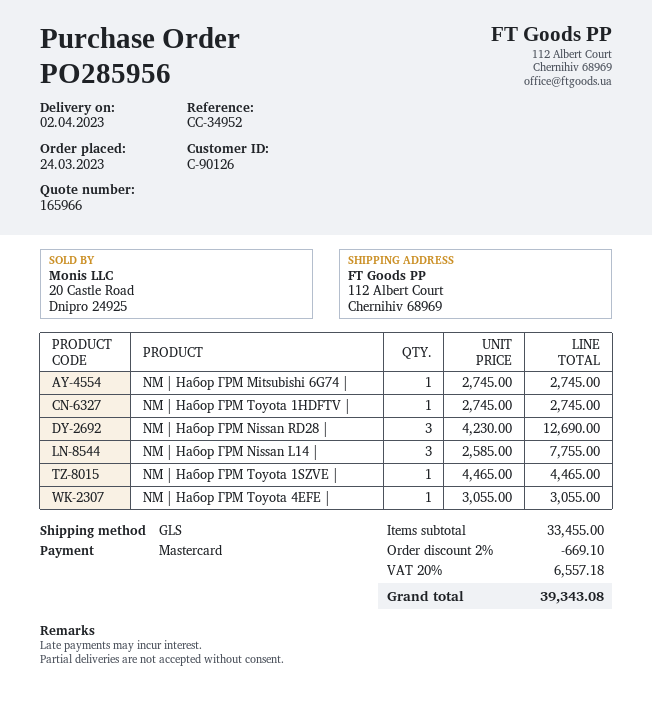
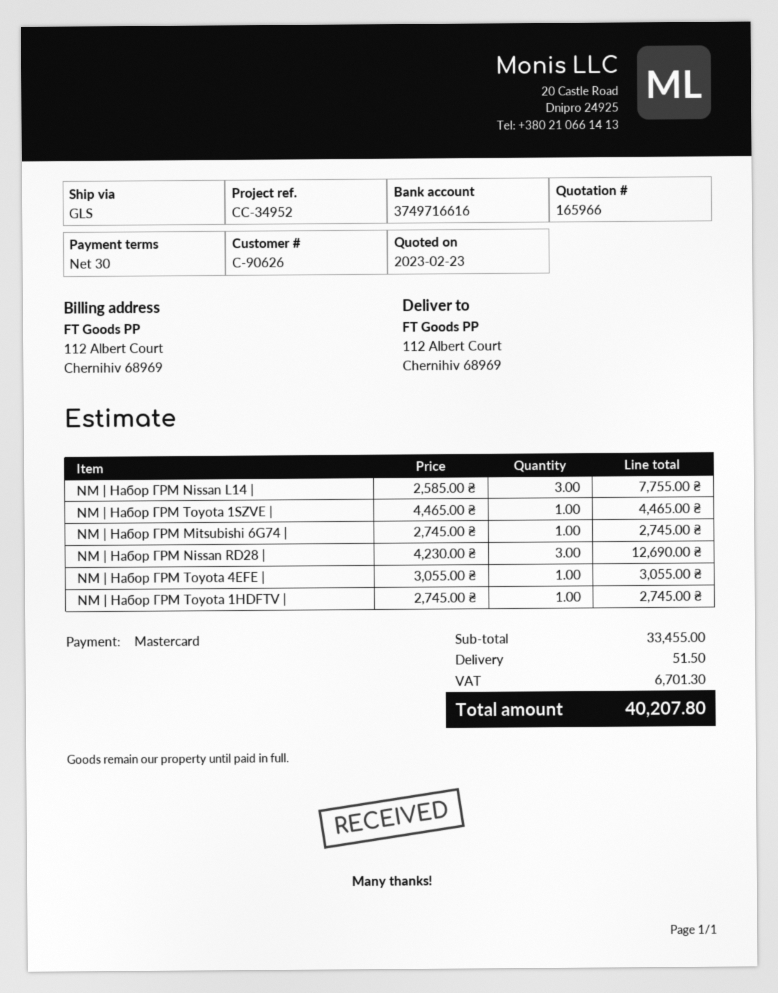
customer number: C-90126 -> C-90626
discount: 2% = 669.10 -> none
shipping: none -> 51.50
tax: 6557.18 -> 6701.30
total: 39343.08 -> 40207.80

